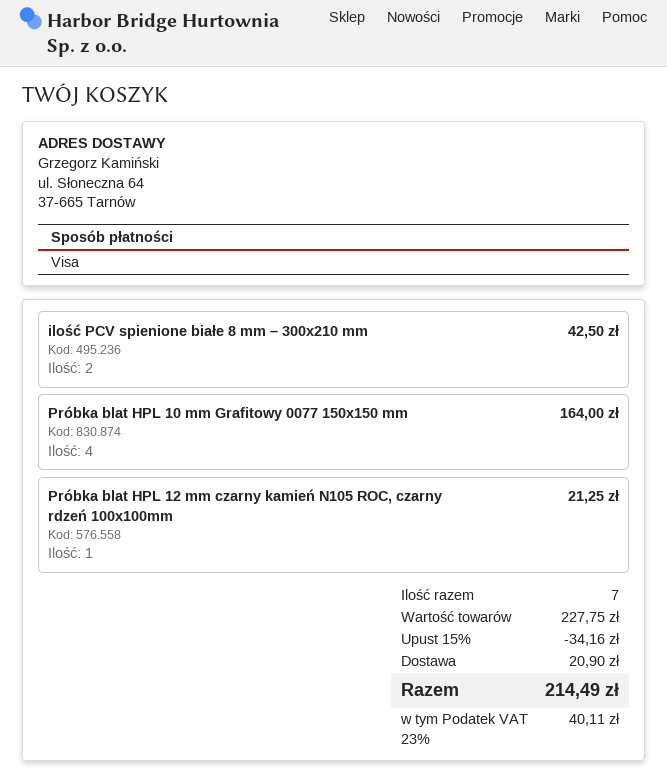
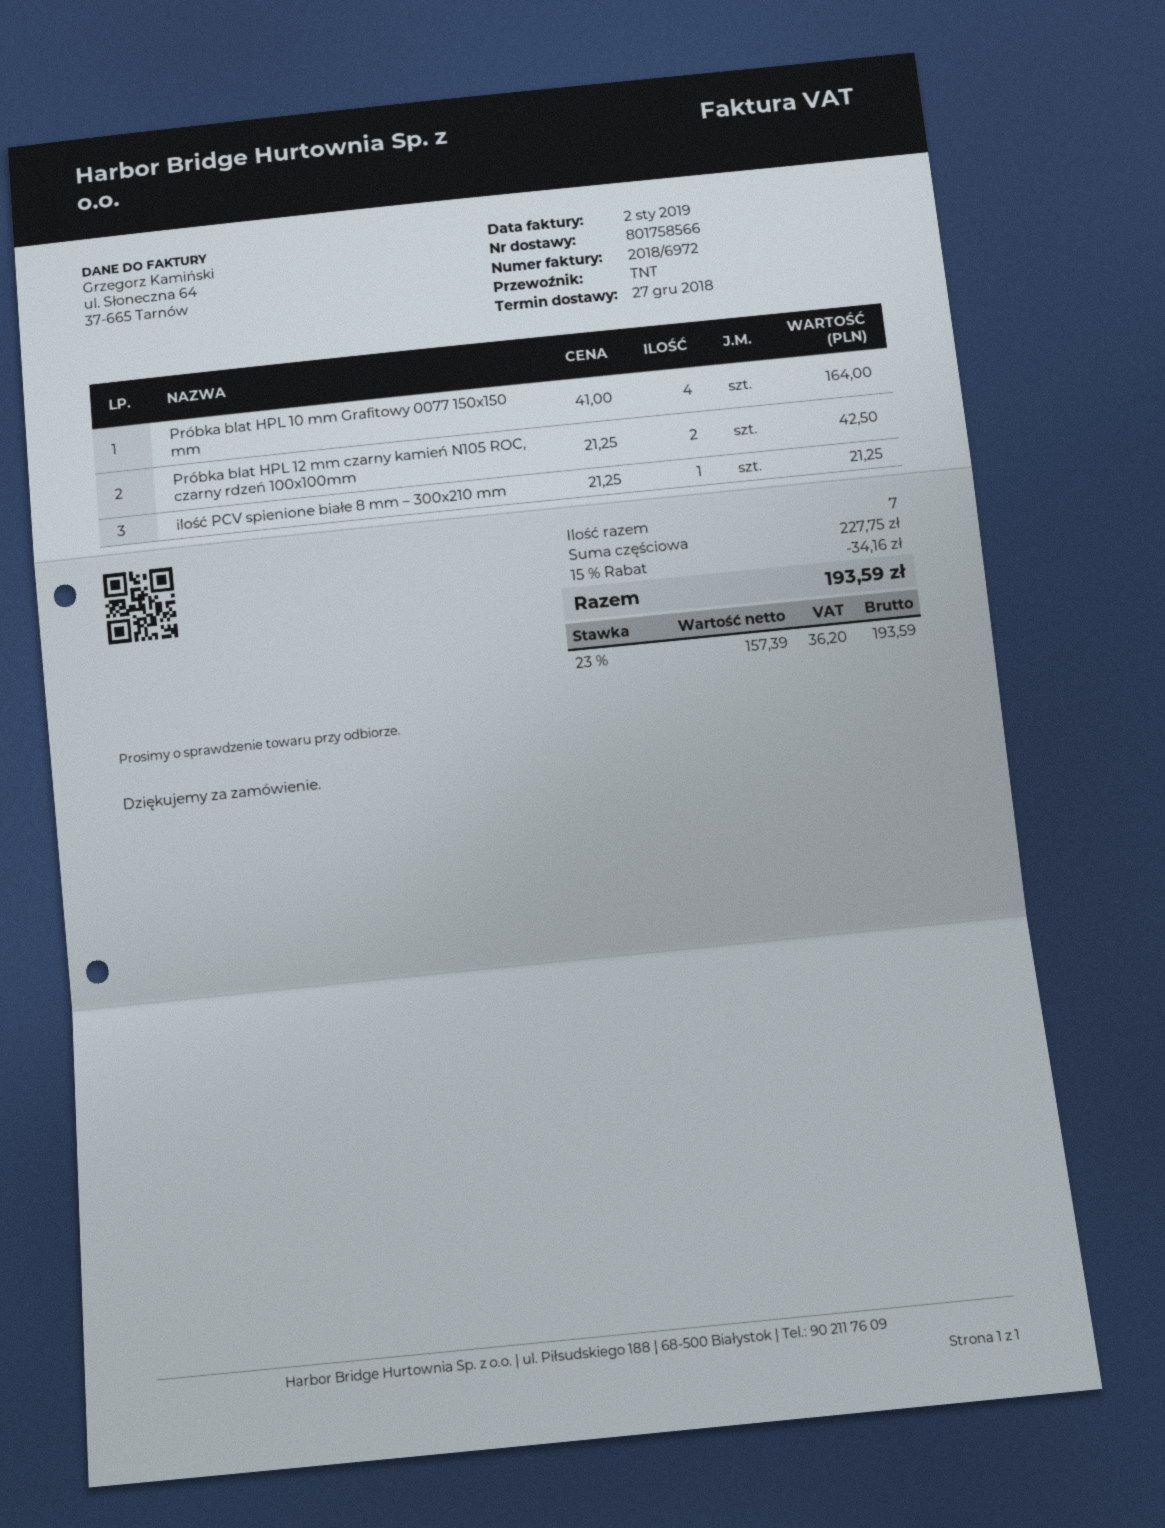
ilość PCV spienione białe 8 mm – 300x210 mm: 2 for 42.50 -> 1 for 21.25
Próbka blat HPL 12 mm czarny kamień N105 ROC, czarny rdzeń 100x100mm: 1 for 21.25 -> 2 for 42.50
shipping: 20.90 -> none
tax: 23% = 40.11 -> 23% = 36.20
total: 214.49 -> 193.59

